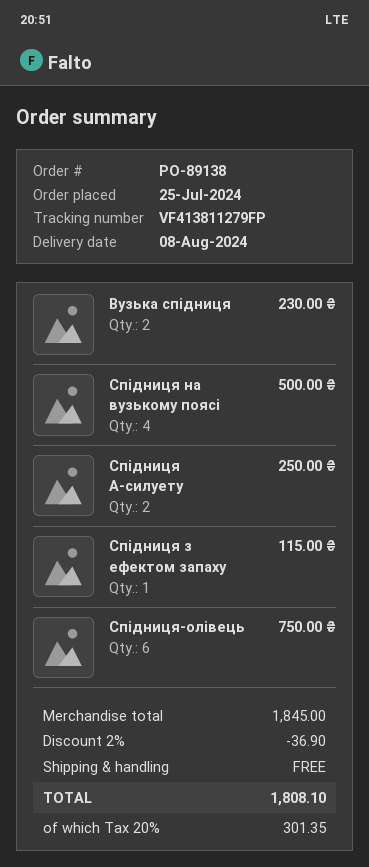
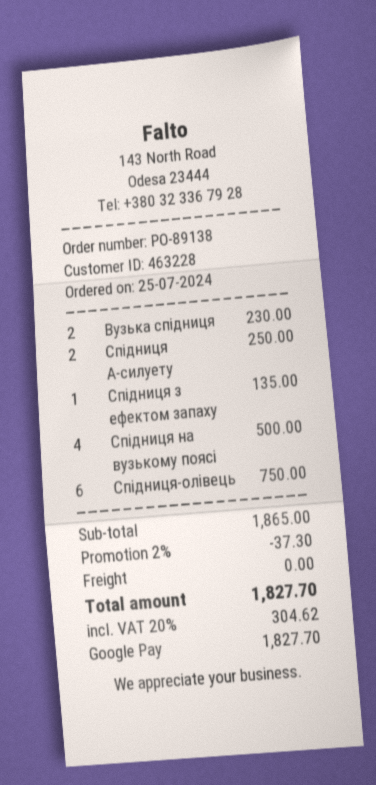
Спідниця з ефектом запаху: 1 for 115.00 -> 1 for 135.00
subtotal: 1845.00 -> 1865.00
discount: 2% = 36.90 -> 2% = 37.30
tax: 20% = 301.35 -> 20% = 304.62
total: 1808.10 -> 1827.70

